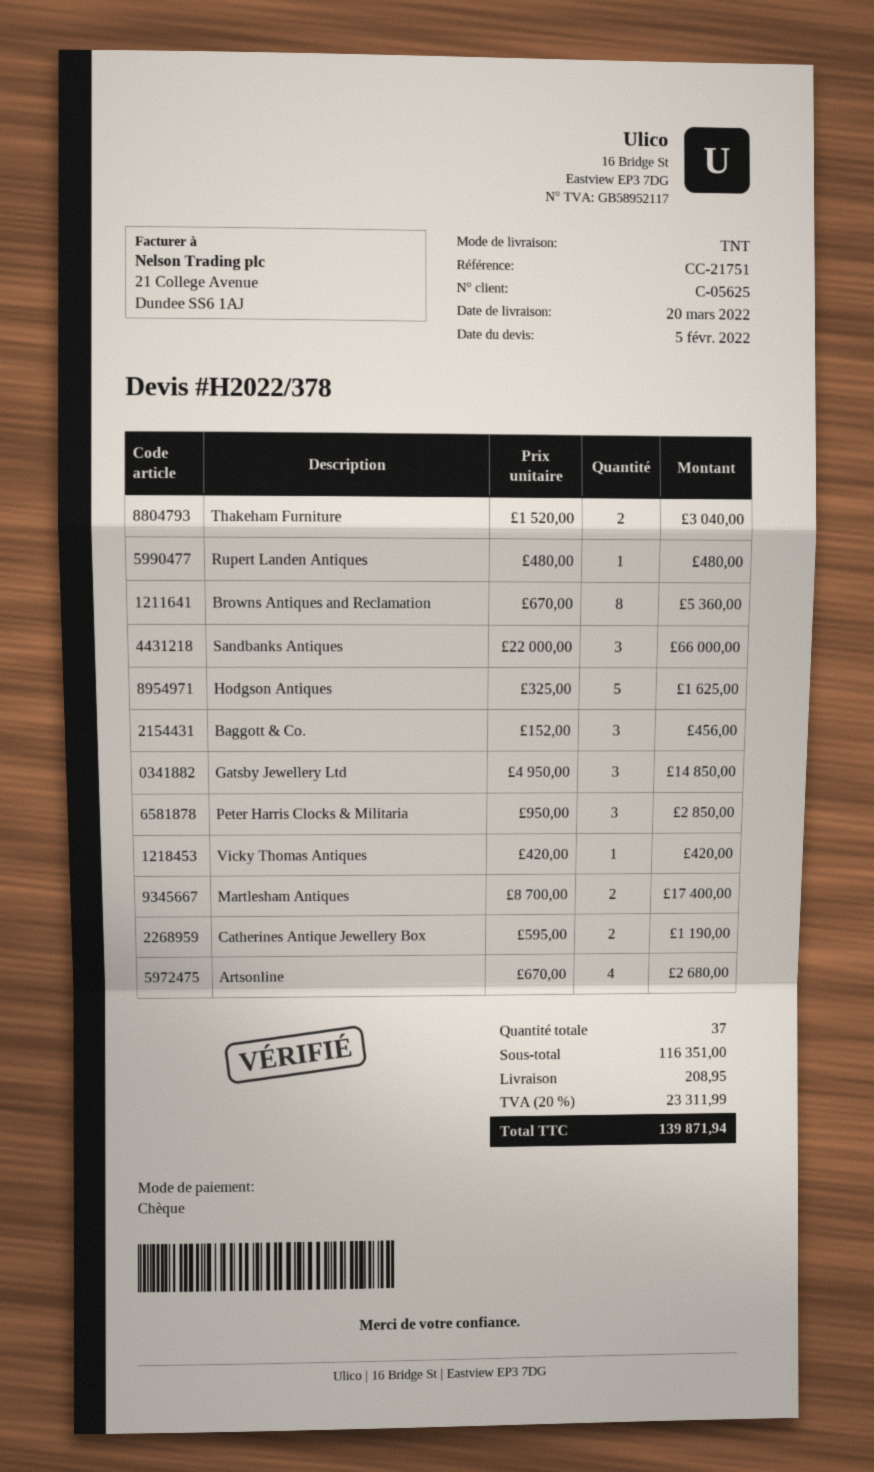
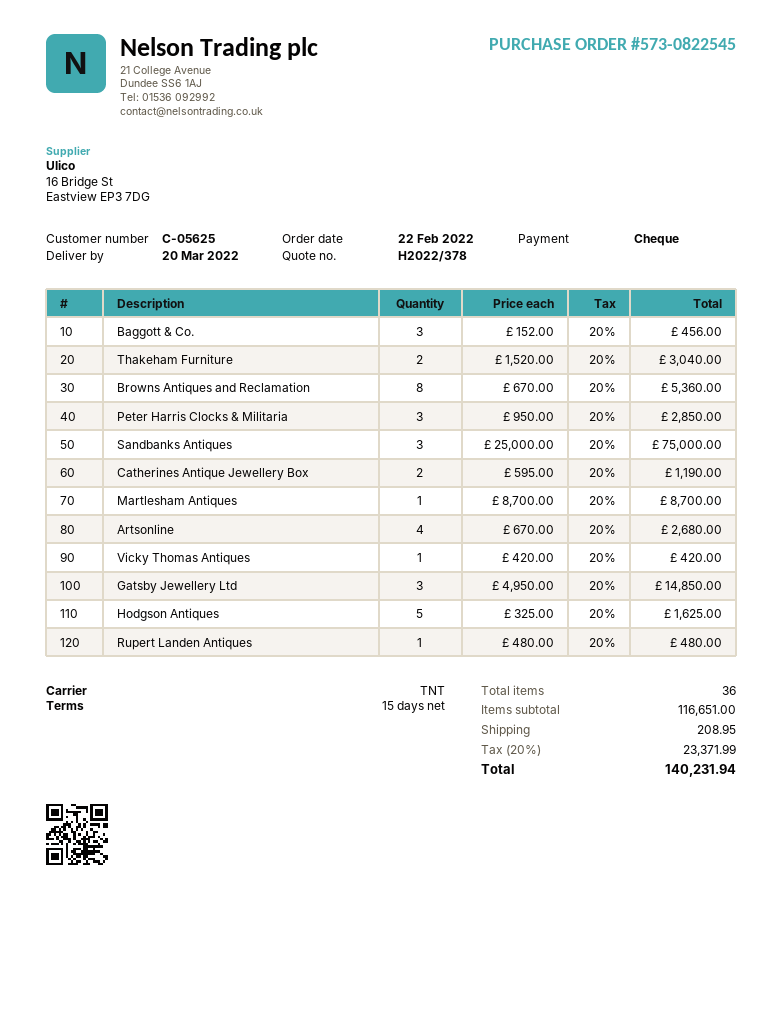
Sandbanks Antiques: 3 x 22000.00 = 66000.00 -> 3 x 25000.00 = 75000.00
Martlesham Antiques: 2 x 8700.00 = 17400.00 -> 1 x 8700.00 = 8700.00
total quantity: 37 -> 36
subtotal: 116351.00 -> 116651.00
tax: 20% = 23311.99 -> 20% = 23371.99
total: 139871.94 -> 140231.94

